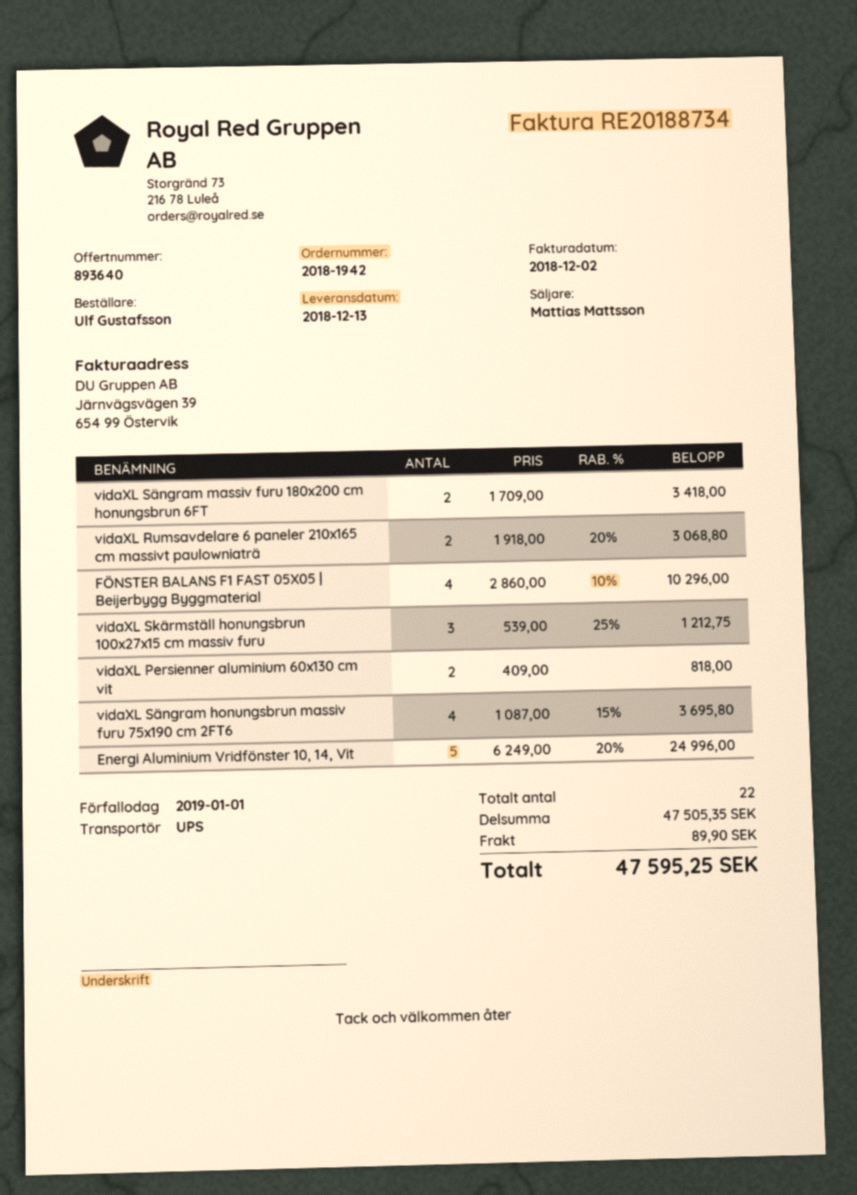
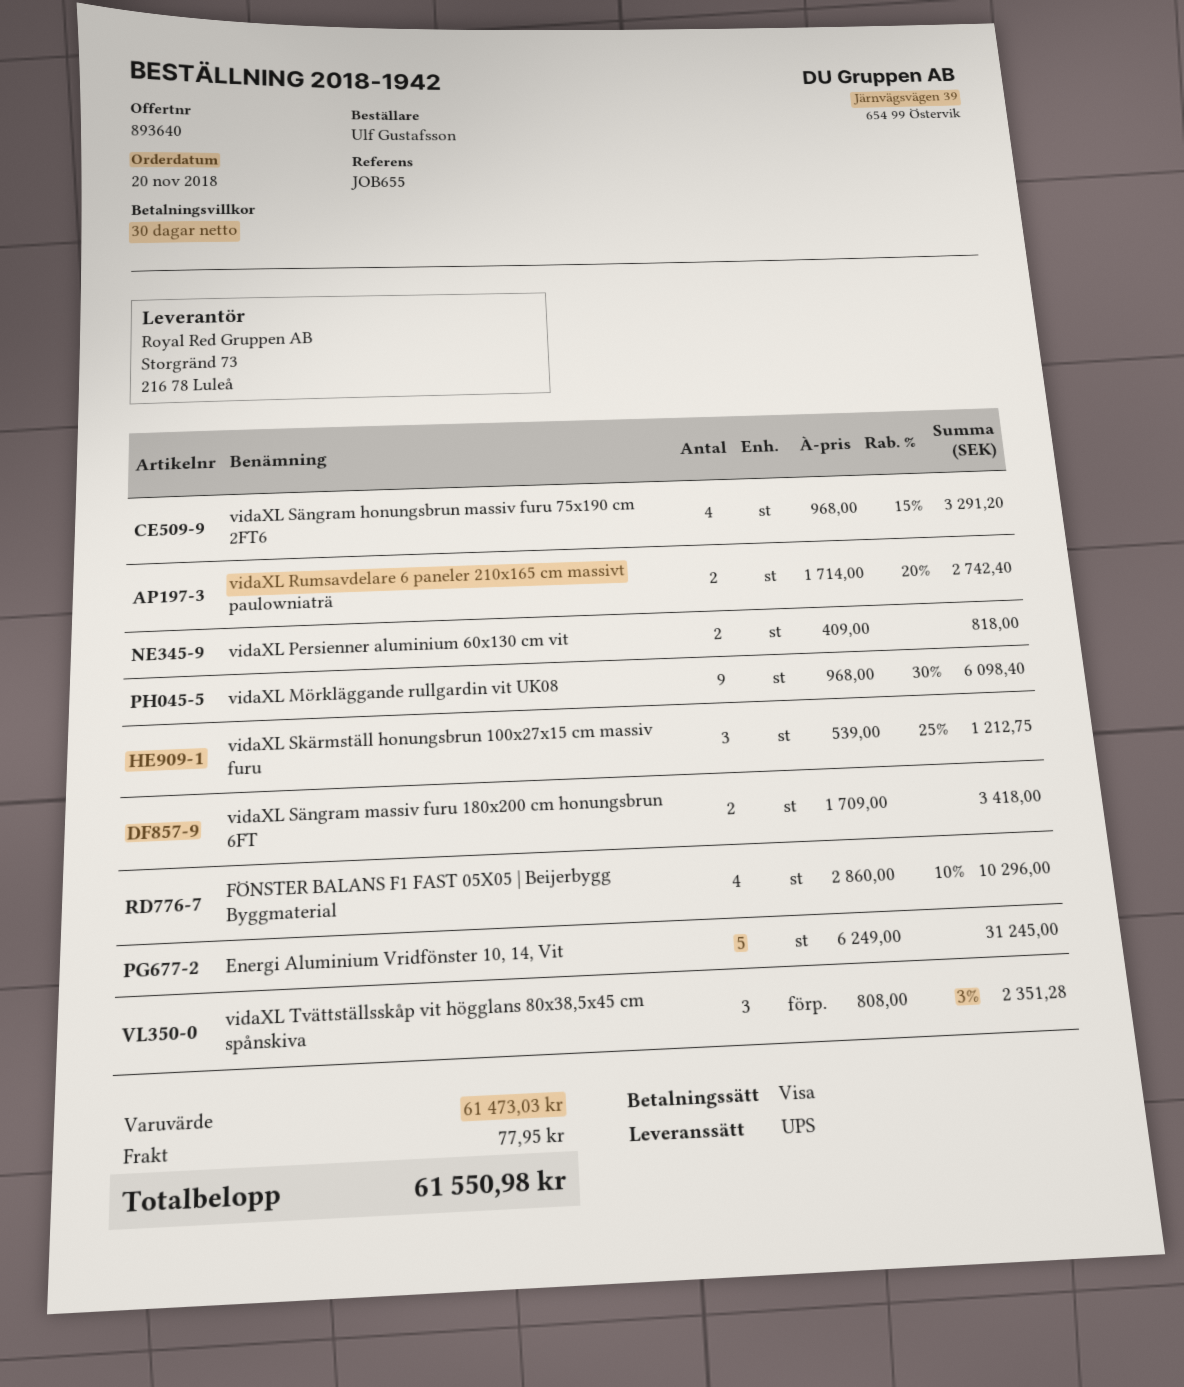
vidaXL Rumsavdelare 6 paneler 210x165 cm massivt paulowniaträ: 2 x 1918.00 - 20% = 3068.80 -> 2 x 1714.00 - 20% = 2742.40
vidaXL Sängram honungsbrun massiv furu 75x190 cm 2FT6: 4 x 1087.00 - 15% = 3695.80 -> 4 x 968.00 - 15% = 3291.20
Energi Aluminium Vridfönster 10, 14, Vit: 5 x 6249.00 - 20% = 24996.00 -> 5 x 6249.00 = 31245.00
vidaXL Mörkläggande rullgardin vit UK08: none -> 9 x 968.00 - 30% = 6098.40
vidaXL Tvättställsskåp vit högglans 80x38,5x45 cm spånskiva: none -> 3 x 808.00 - 3% = 2351.28
subtotal: 47505.35 -> 61473.03
shipping: 89.90 -> 77.95
total: 47595.25 -> 61550.98

